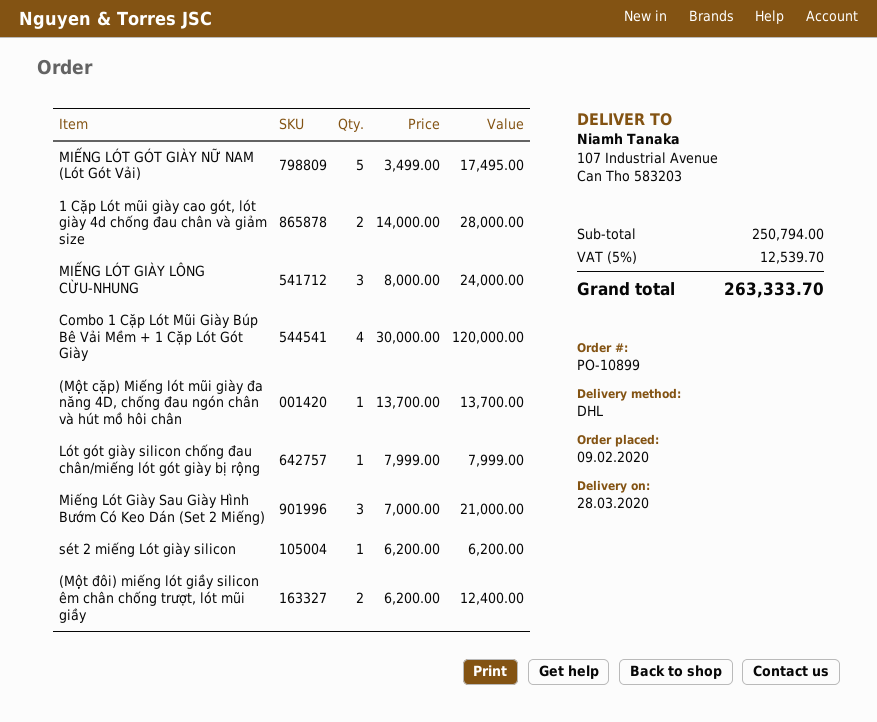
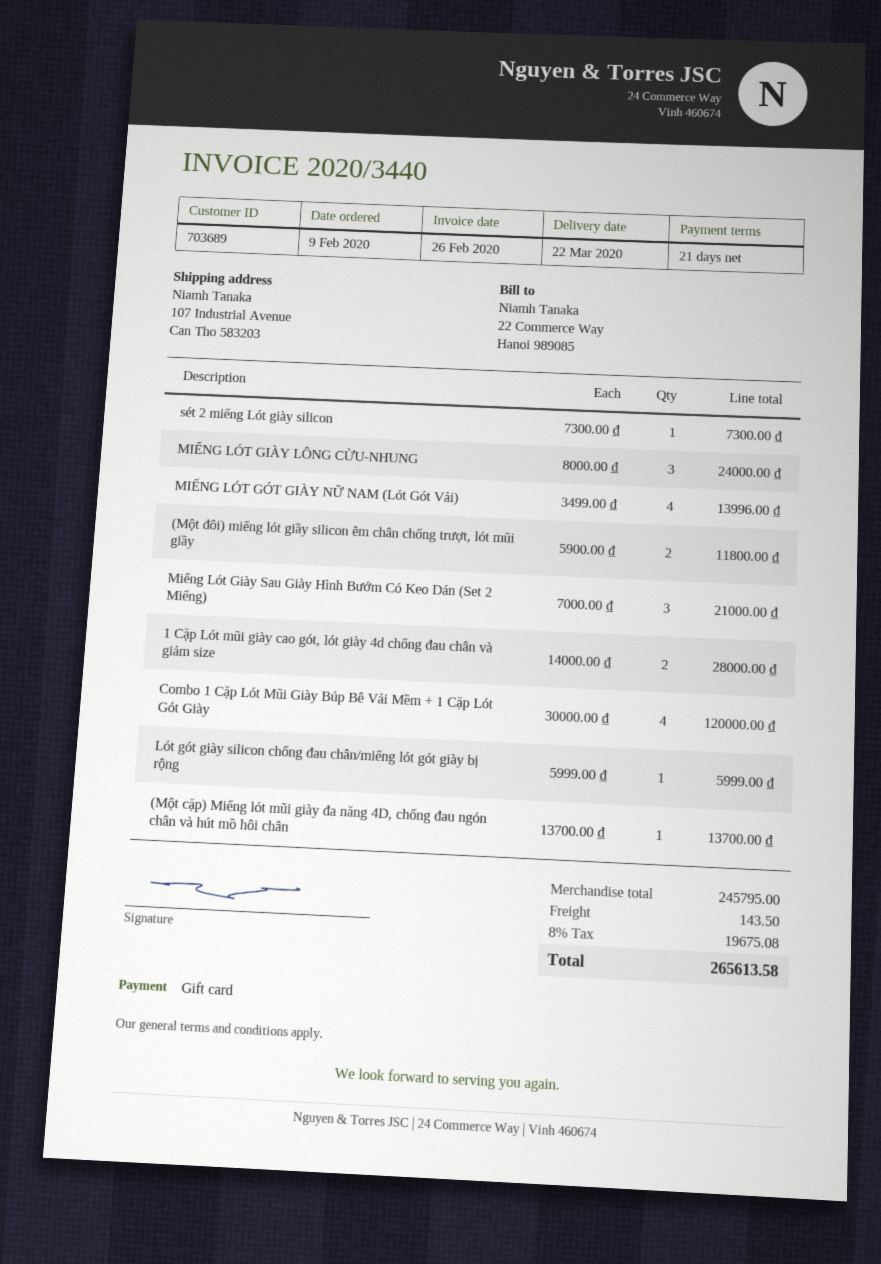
delivery date: 2020-03-28 -> 2020-03-22
MIẾNG LÓT GÓT GIÀY NỮ NAM (Lót Gót Vải): 5 x 3499.00 = 17495.00 -> 4 x 3499.00 = 13996.00
Lót gót giày silicon chống đau chân/miếng lót gót giày bị rộng: 1 x 7999.00 = 7999.00 -> 1 x 5999.00 = 5999.00
sét 2 miếng Lót giày silicon: 1 x 6200.00 = 6200.00 -> 1 x 7300.00 = 7300.00
(Một đôi) miếng lót giầy silicon êm chân chống trượt, lót mũi giầy: 2 x 6200.00 = 12400.00 -> 2 x 5900.00 = 11800.00
subtotal: 250794.00 -> 245795.00
shipping: none -> 143.50
tax: 5% = 12539.70 -> 8% = 19675.08
total: 263333.70 -> 265613.58

